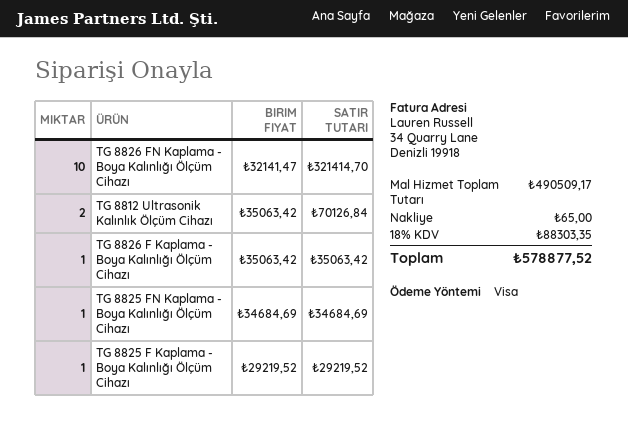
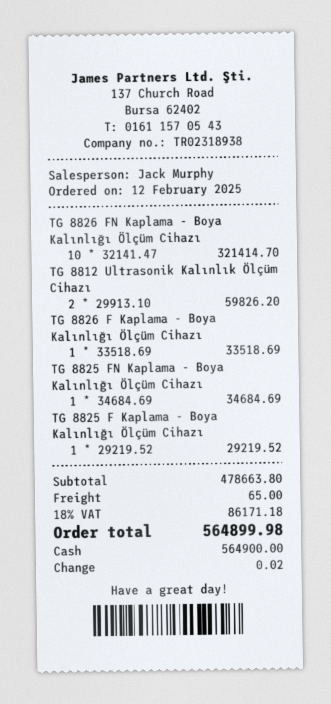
payment method: Visa -> cash
TG 8812 Ultrasonik Kalınlık Ölçüm Cihazı: 2 x 35063.42 = 70126.84 -> 2 x 29913.10 = 59826.20
TG 8826 F Kaplama - Boya Kalınlığı Ölçüm Cihazı: 1 x 35063.42 = 35063.42 -> 1 x 33518.69 = 33518.69
subtotal: 490509.17 -> 478663.80
tax: 18% = 88303.35 -> 18% = 86171.18
total: 578877.52 -> 564899.98

